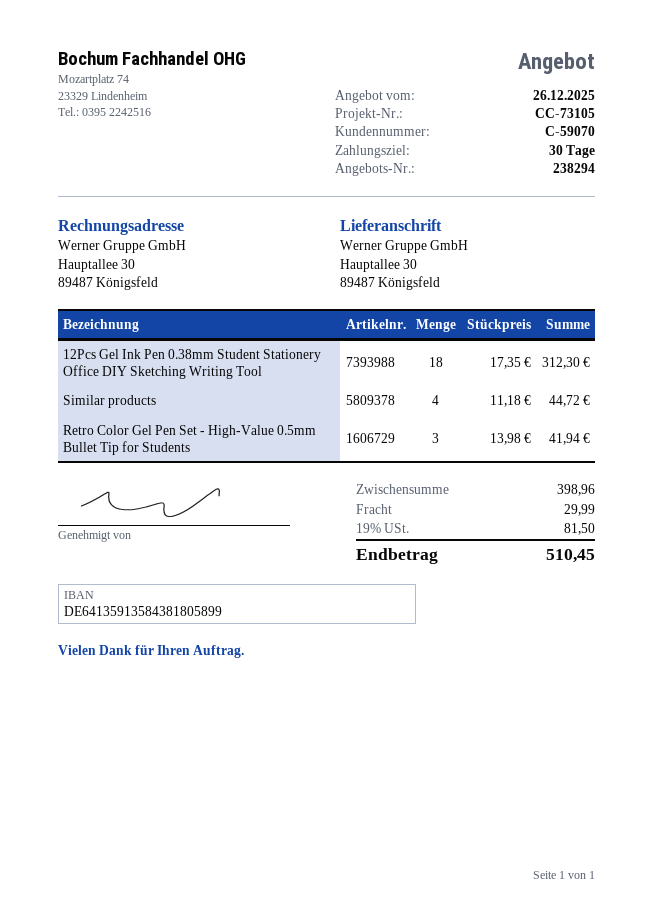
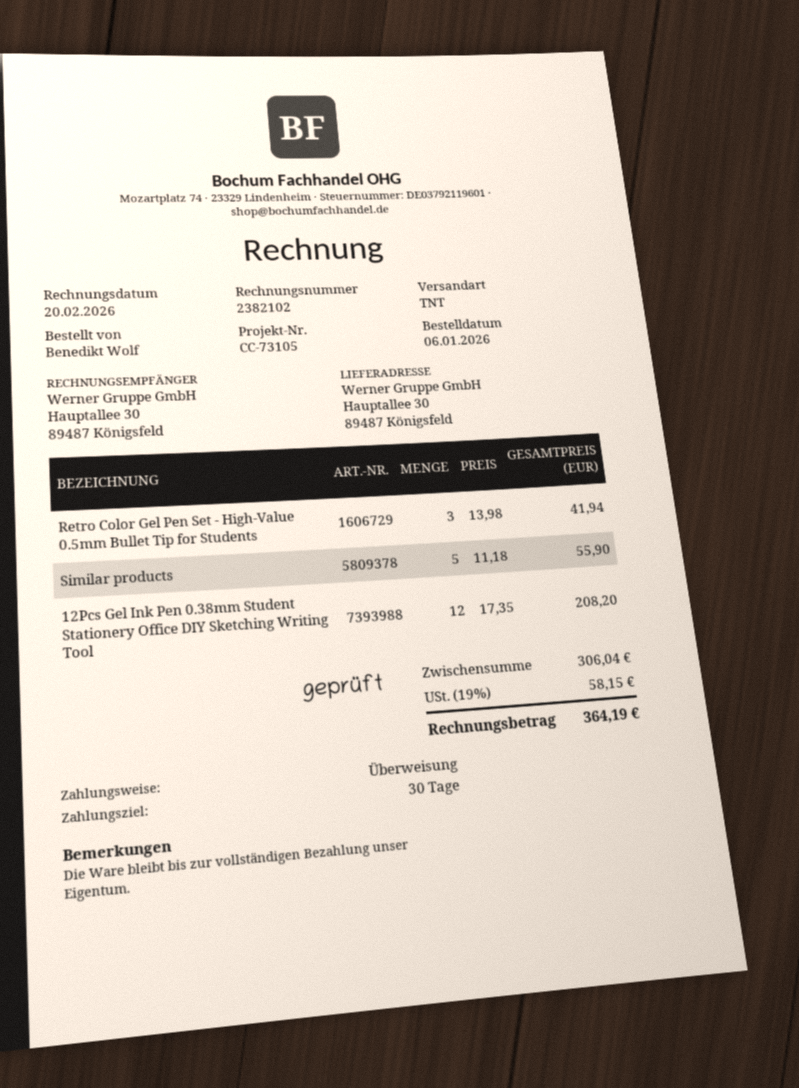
12Pcs Gel Ink Pen 0.38mm Student Stationery Office DIY Sketching Writing Tool: 18 x 17.35 = 312.30 -> 12 x 17.35 = 208.20
Similar products: 4 x 11.18 = 44.72 -> 5 x 11.18 = 55.90
subtotal: 398.96 -> 306.04
shipping: 29.99 -> none
tax: 19% = 81.50 -> 19% = 58.15
total: 510.45 -> 364.19

